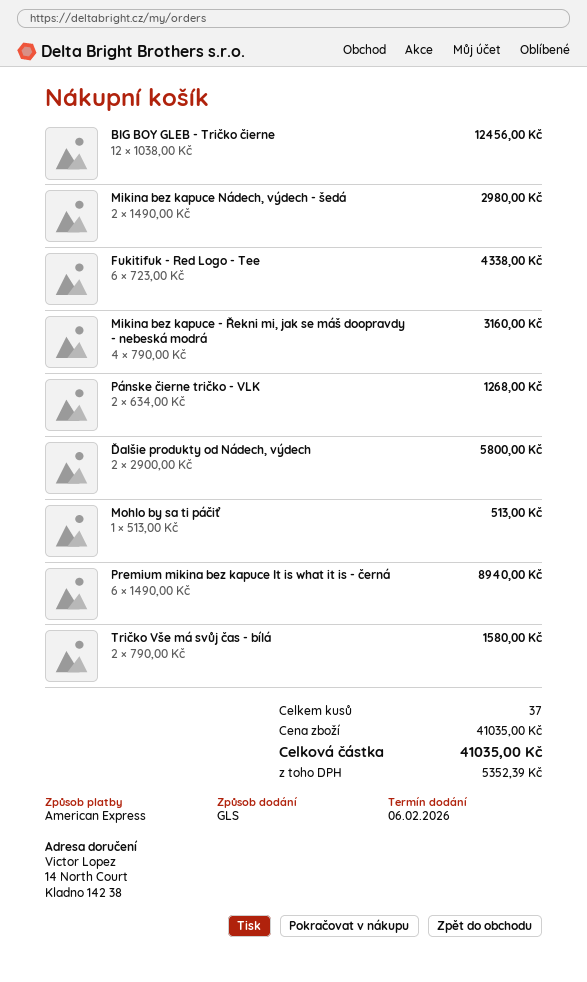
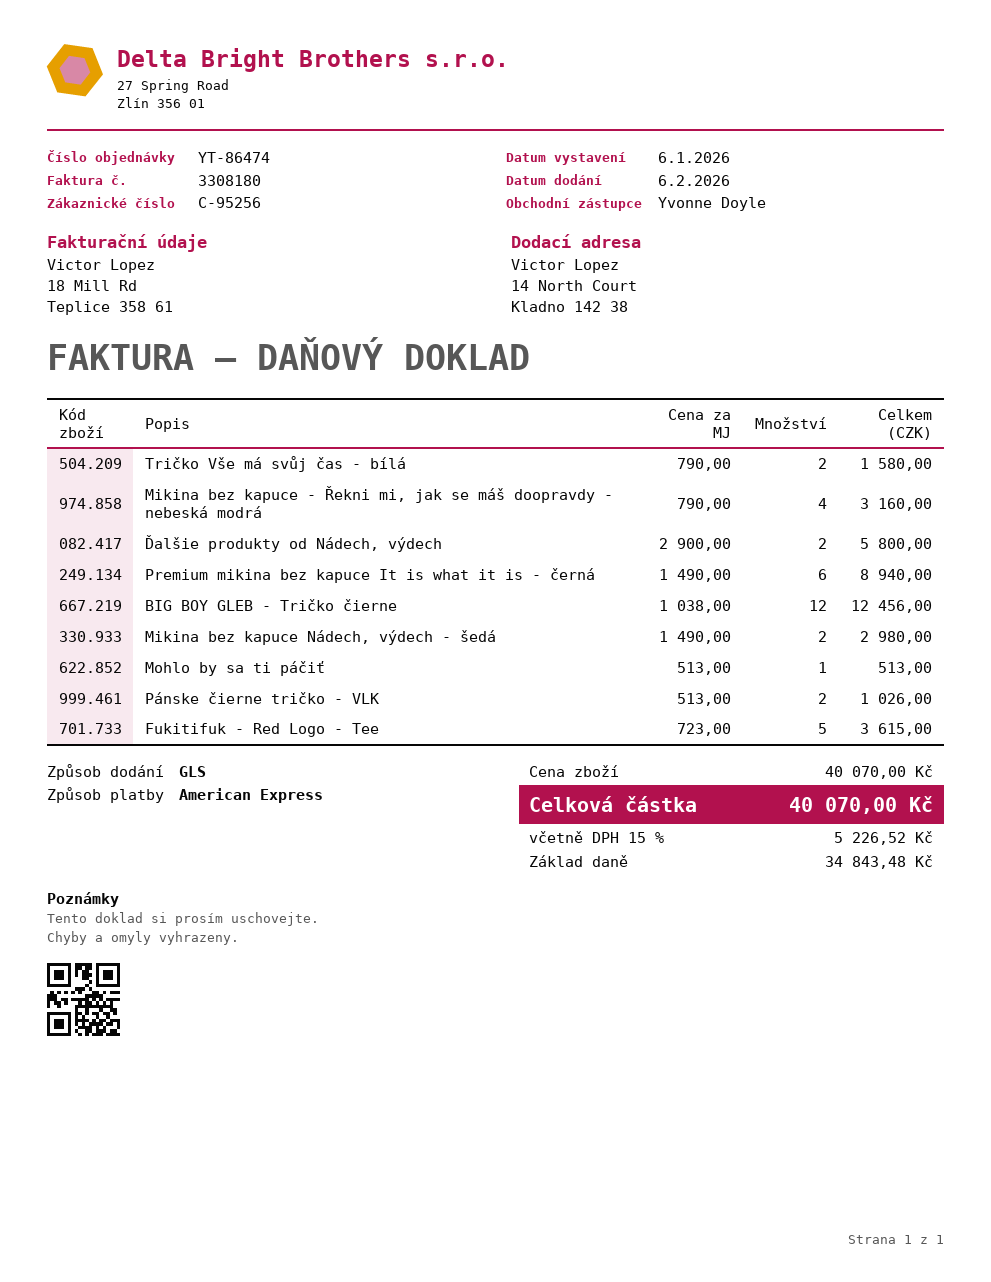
Fukitifuk - Red Logo - Tee: 6 x 723.00 = 4338.00 -> 5 x 723.00 = 3615.00
Pánske čierne tričko - VLK: 2 x 634.00 = 1268.00 -> 2 x 513.00 = 1026.00
subtotal: 41035.00 -> 40070.00
tax: 5352.39 -> 5226.52
total: 41035.00 -> 40070.00

